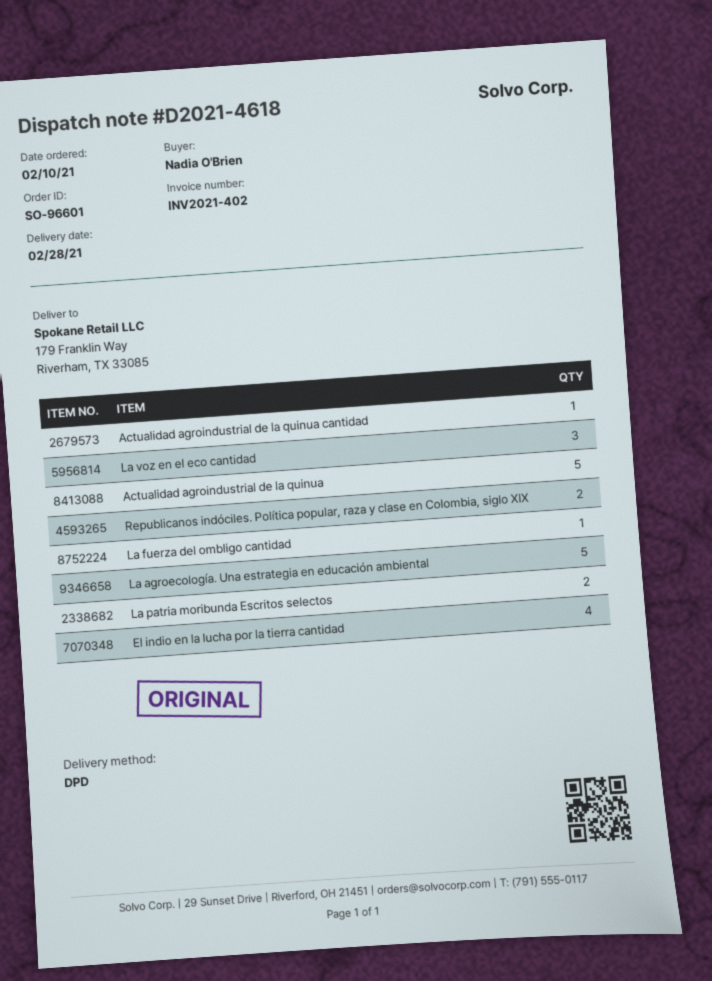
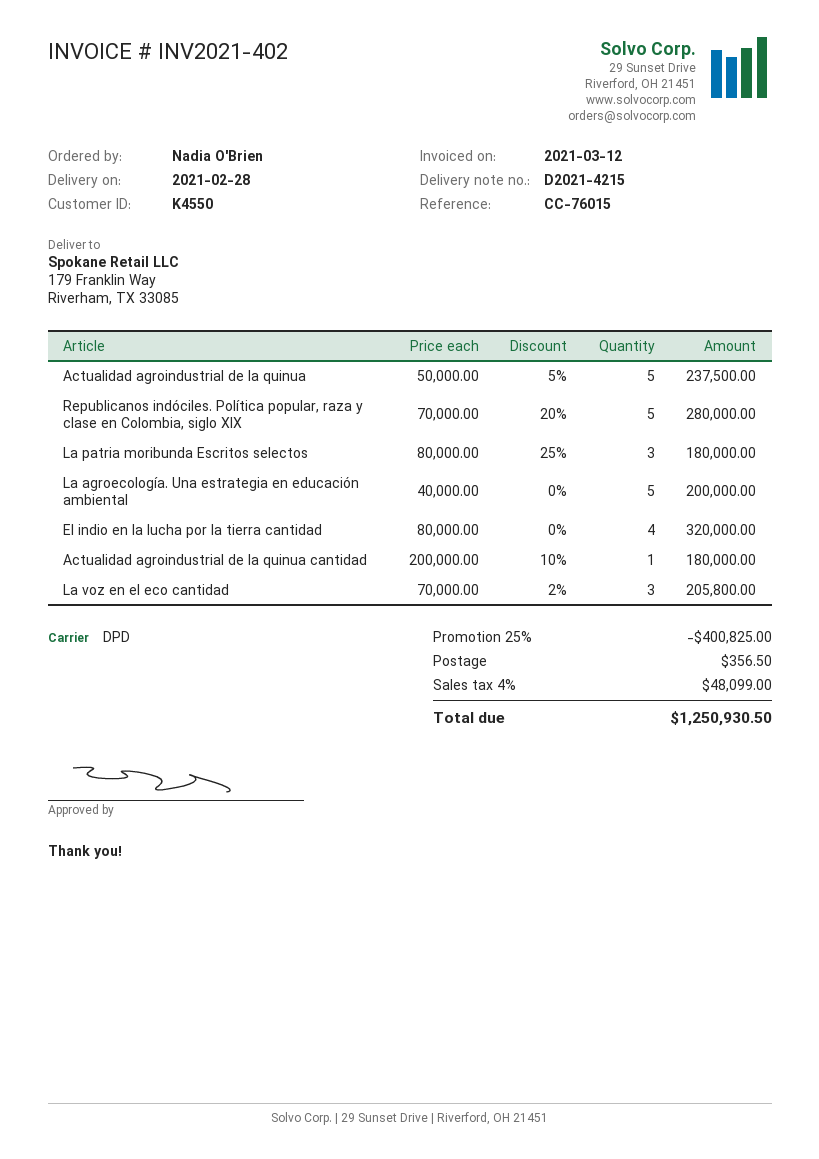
delivery note number: D2021-4618 -> D2021-4215
Republicanos indóciles. Política popular, raza y clase en Colombia, siglo XIX: 2 -> 5
La fuerza del ombligo cantidad: 1 -> none
La patria moribunda Escritos selectos: 2 -> 3

